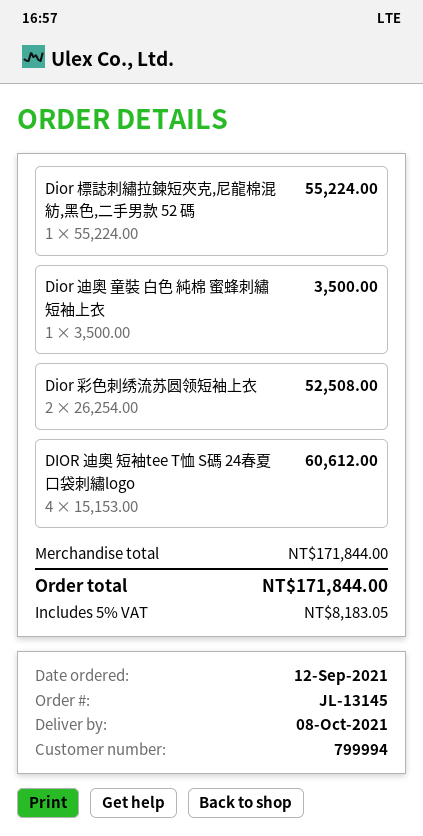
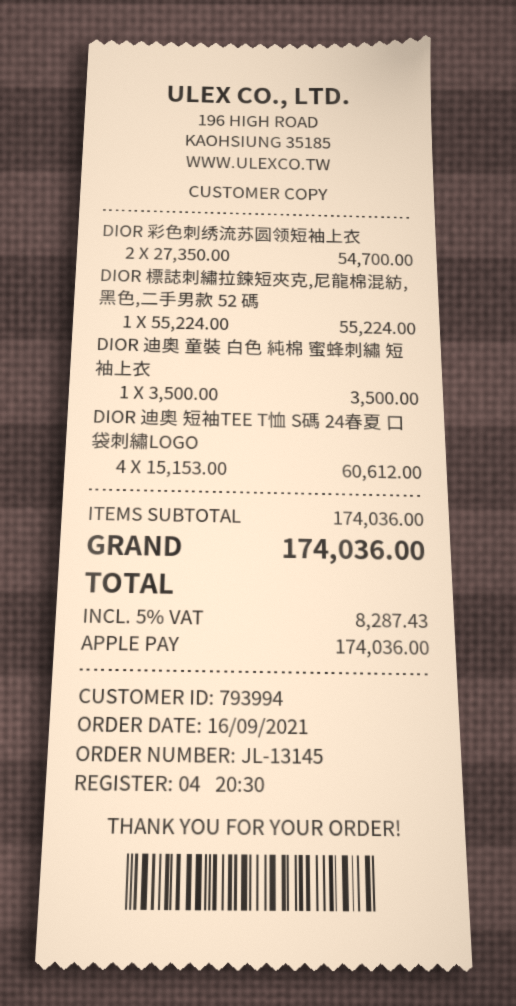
order date: 2021-09-12 -> 2021-09-16
customer number: 799994 -> 793994
Dior 彩色刺绣流苏圆领短袖上衣: 2 x 26254.00 = 52508.00 -> 2 x 27350.00 = 54700.00
subtotal: 171844.00 -> 174036.00
tax: 5% = 8183.05 -> 5% = 8287.43
total: 171844.00 -> 174036.00

